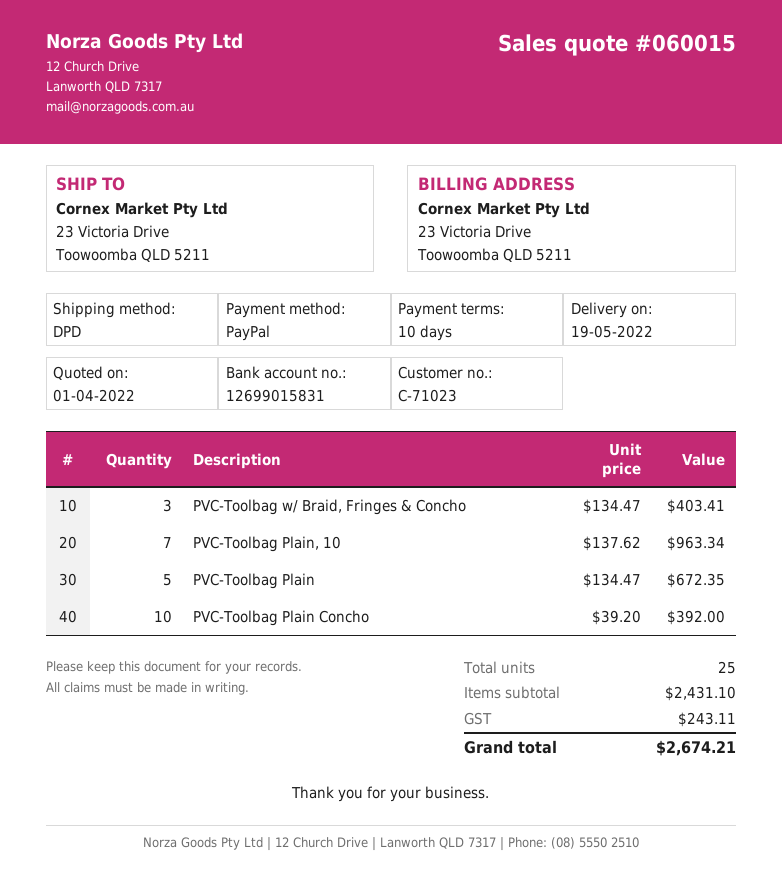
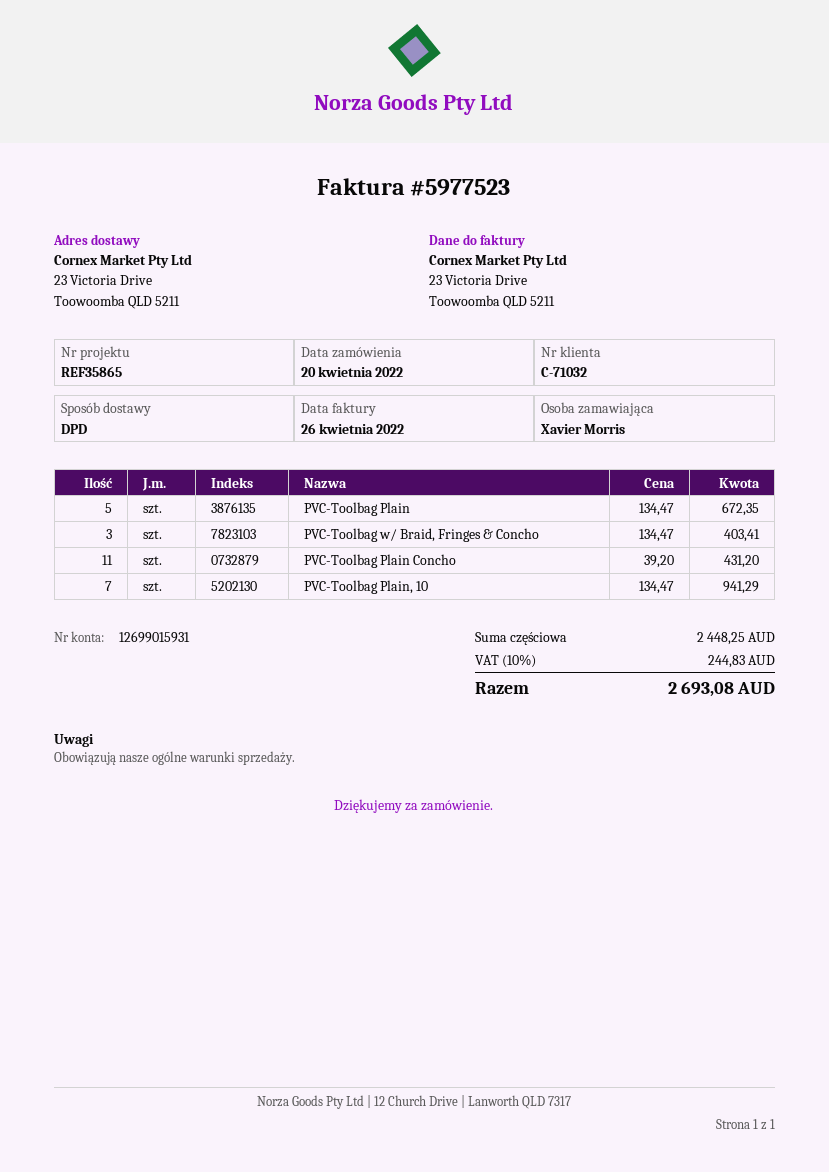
customer number: C-71023 -> C-71032
bank account: 12699015831 -> 12699015931
PVC-Toolbag Plain, 10: 7 x 137.62 = 963.34 -> 7 x 134.47 = 941.29
PVC-Toolbag Plain Concho: 10 x 39.20 = 392.00 -> 11 x 39.20 = 431.20
subtotal: 2431.10 -> 2448.25
tax: 243.11 -> 244.83
total: 2674.21 -> 2693.08

